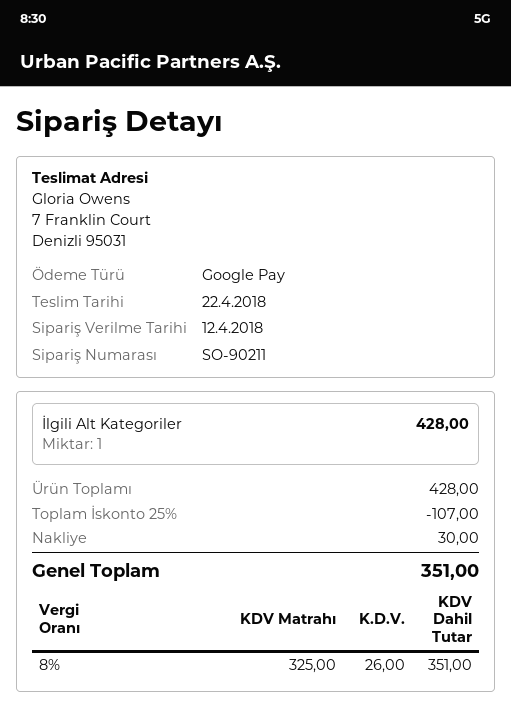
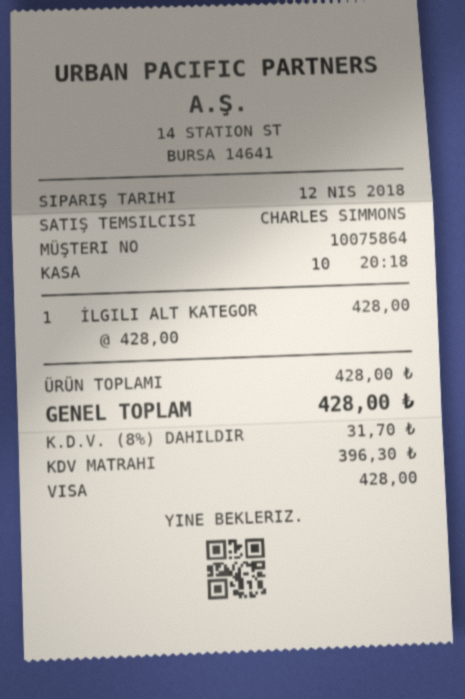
payment method: Google Pay -> Visa
discount: 25% = 107.00 -> none
shipping: 30.00 -> none
net: 325.00 -> 396.30
tax: 8% = 26.00 -> 8% = 31.70
total: 351.00 -> 428.00

